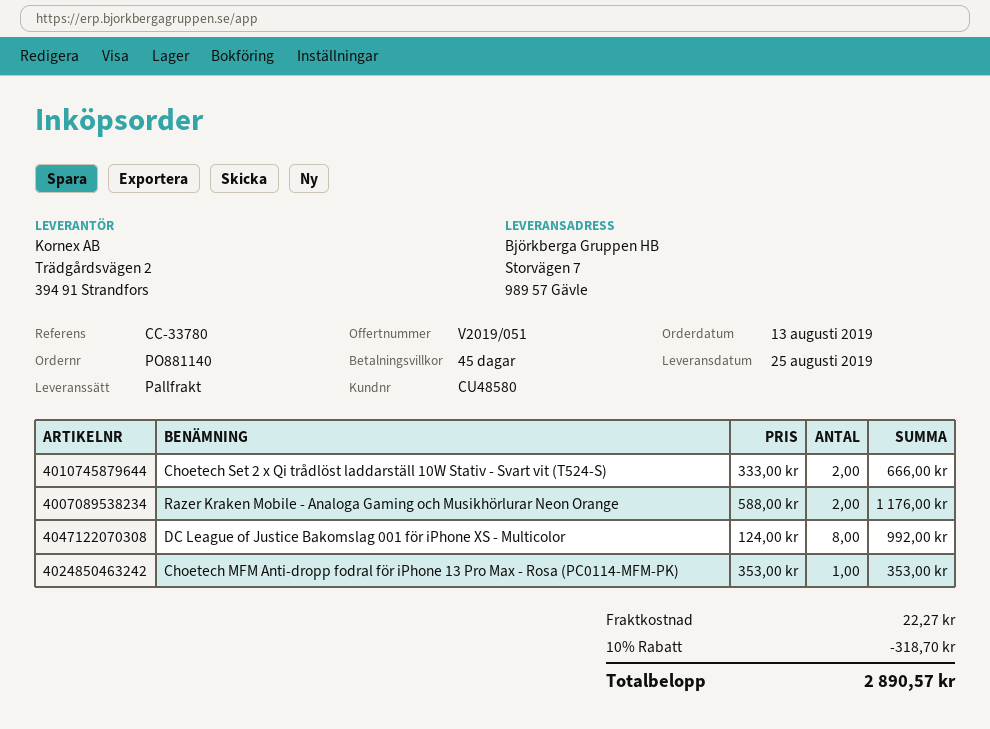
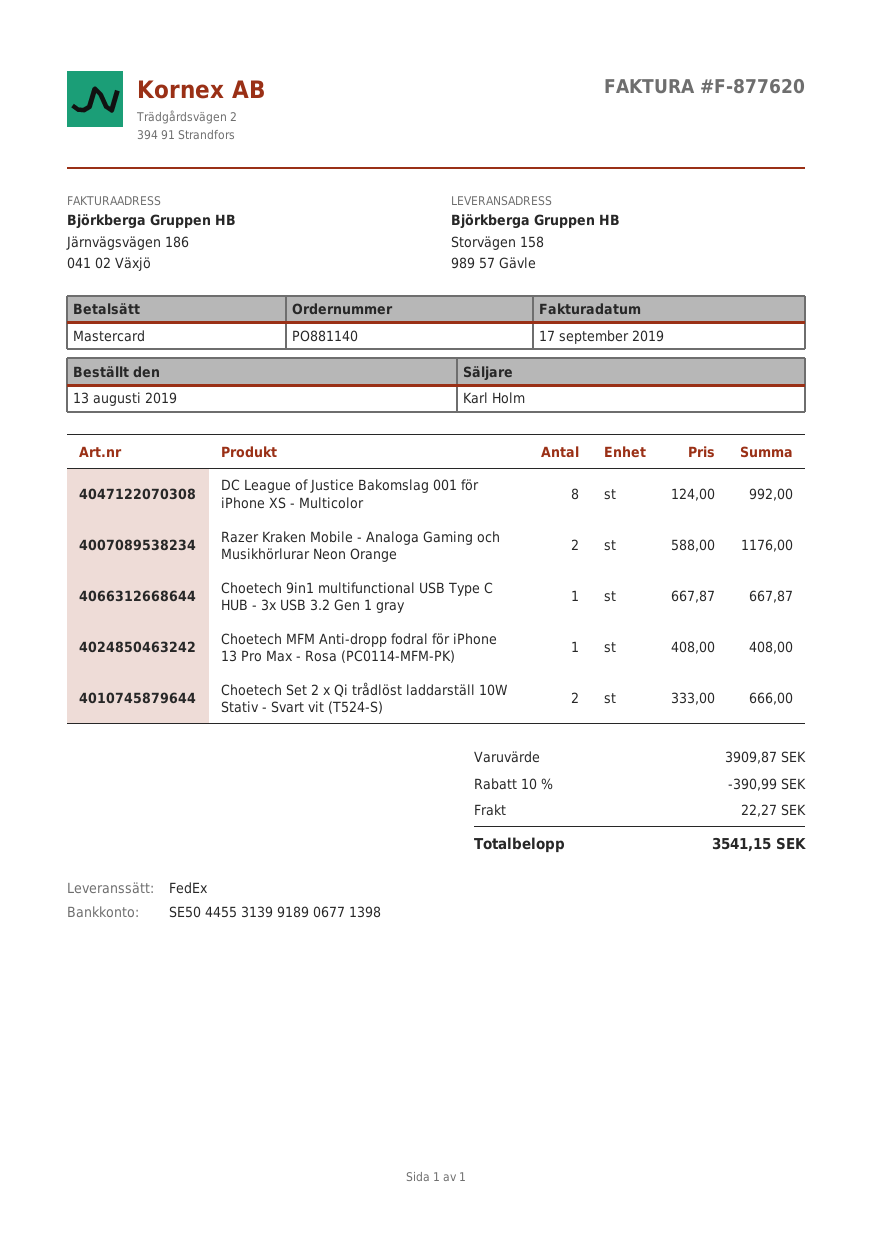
shipping method: pallet freight -> FedEx
ship to: Storvägen 7, 989 57 Gävle -> Storvägen 158, 989 57 Gävle
Choetech MFM Anti-dropp fodral för iPhone 13 Pro Max - Rosa (PC0114-MFM-PK): 1 x 353.00 = 353.00 -> 1 x 408.00 = 408.00
Choetech 9in1 multifunctional USB Type C HUB - 3x USB 3.2 Gen 1 gray: none -> 1 x 667.87 = 667.87
discount: 10% = 318.70 -> 10% = 390.99
total: 2890.57 -> 3541.15

